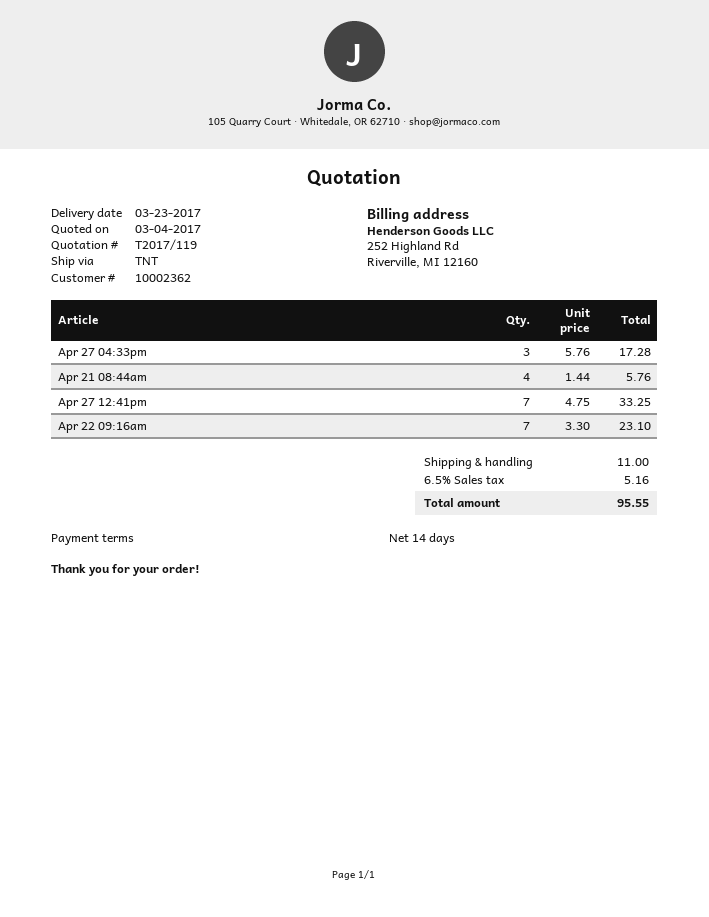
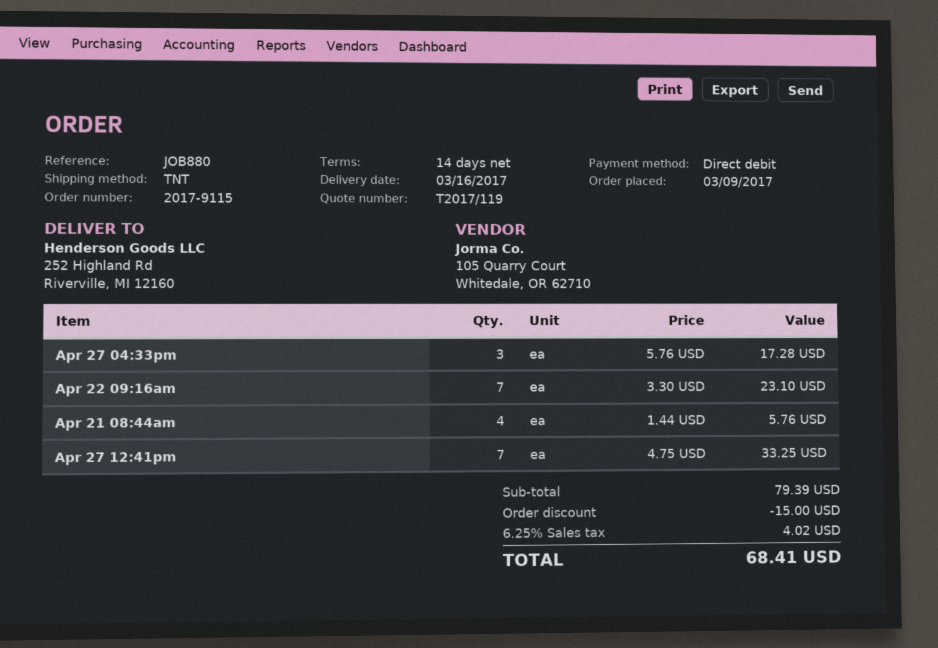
delivery date: 2017-03-23 -> 2017-03-16
discount: none -> 15.00
shipping: 11.00 -> none
tax: 6.5% = 5.16 -> 6.25% = 4.02
total: 95.55 -> 68.41

